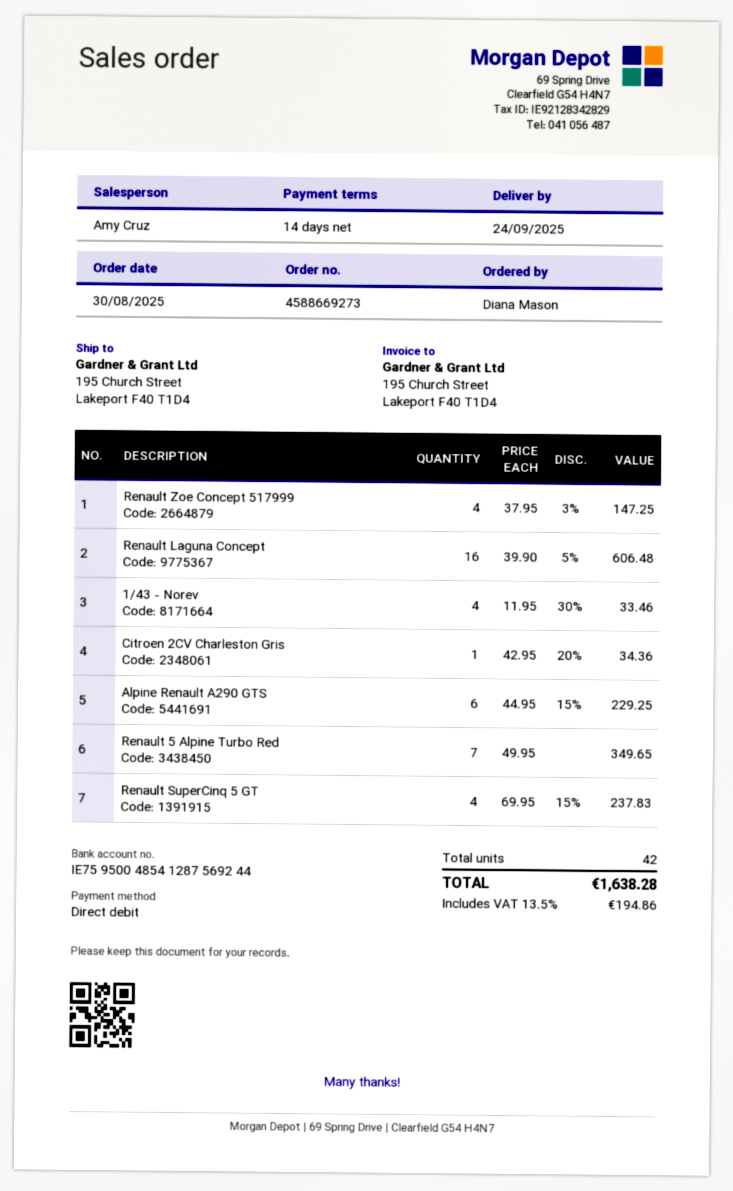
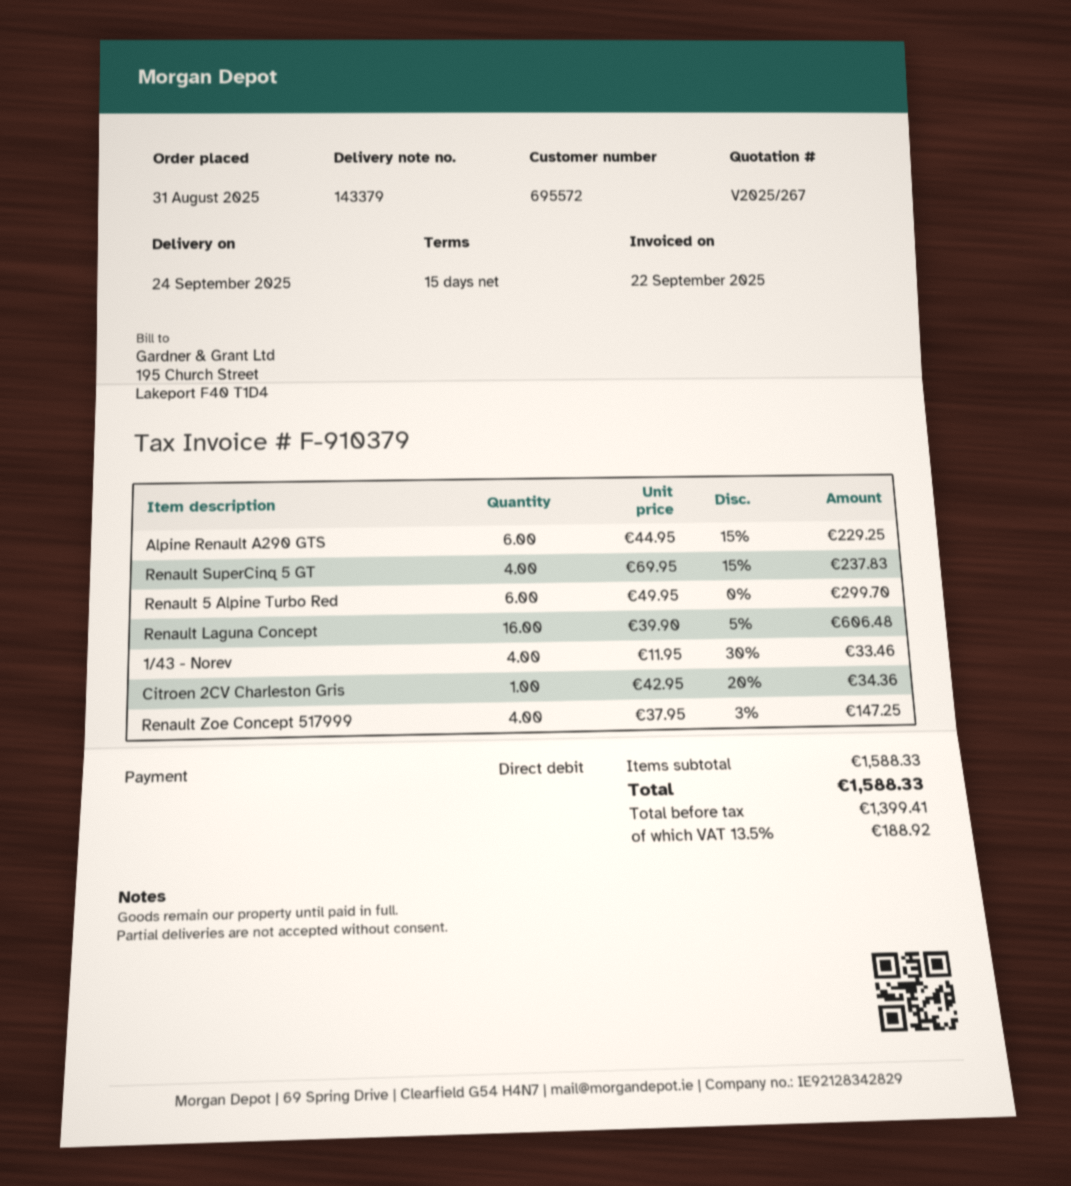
order date: 2025-08-30 -> 2025-08-31
payment terms: 14 days -> 15 days
Renault 5 Alpine Turbo Red: 7 x 49.95 = 349.65 -> 6 x 49.95 = 299.70
tax: 13.5% = 194.86 -> 13.5% = 188.92
total: 1638.28 -> 1588.33

